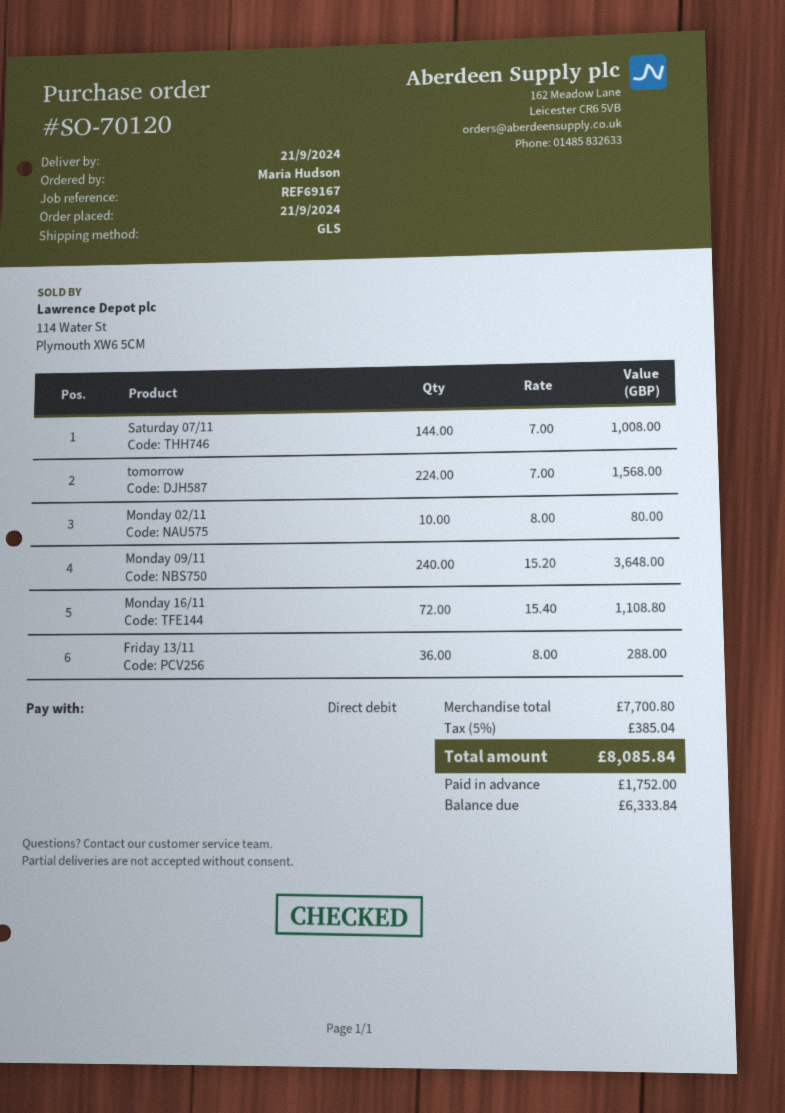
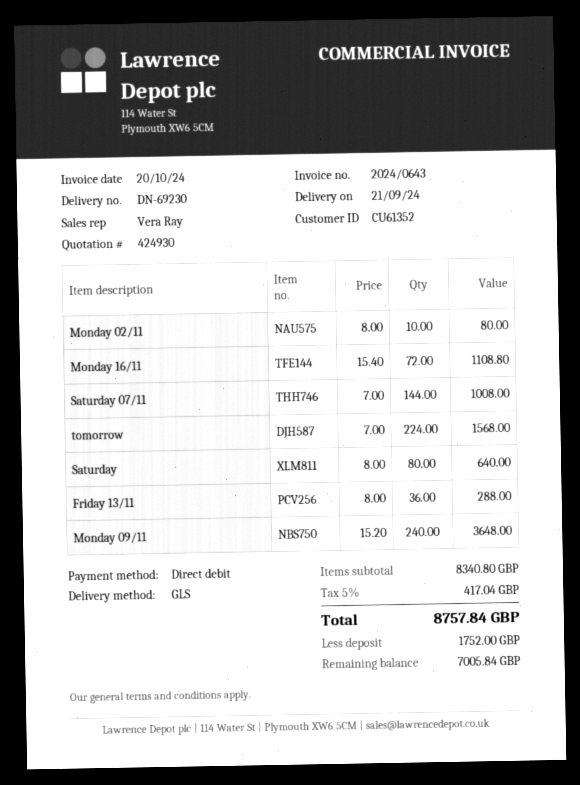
Saturday: none -> 80 x 8.00 = 640.00
subtotal: 7700.80 -> 8340.80
tax: 5% = 385.04 -> 5% = 417.04
total: 8085.84 -> 8757.84
balance: 6333.84 -> 7005.84

